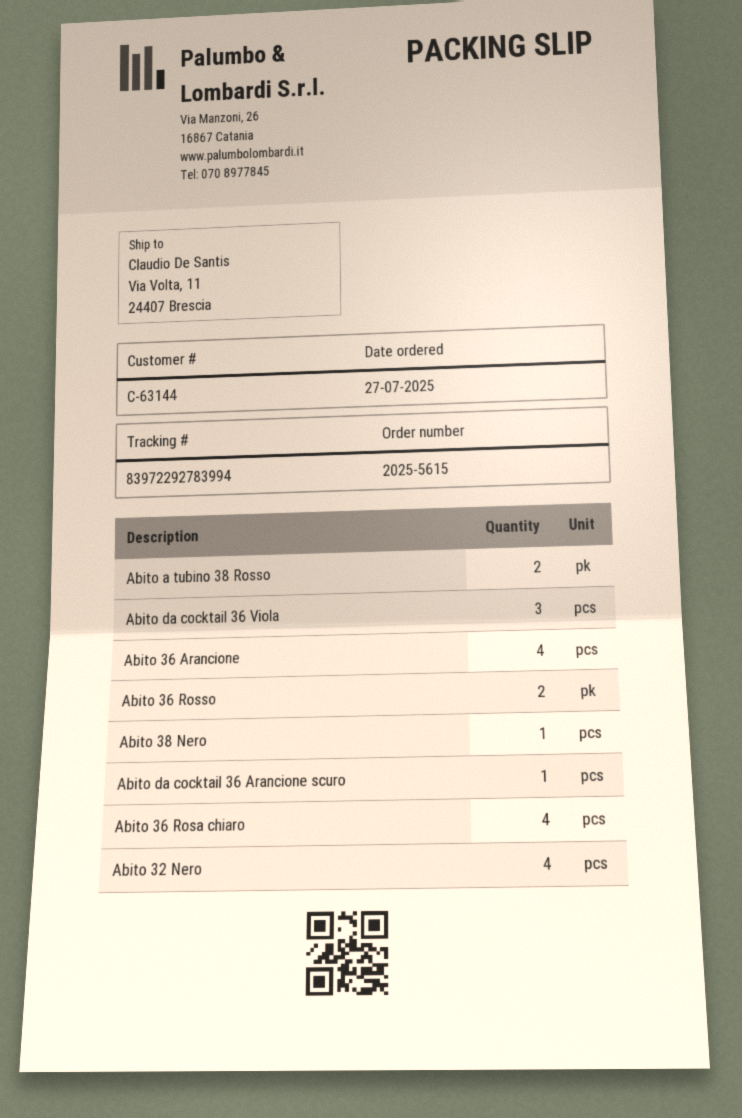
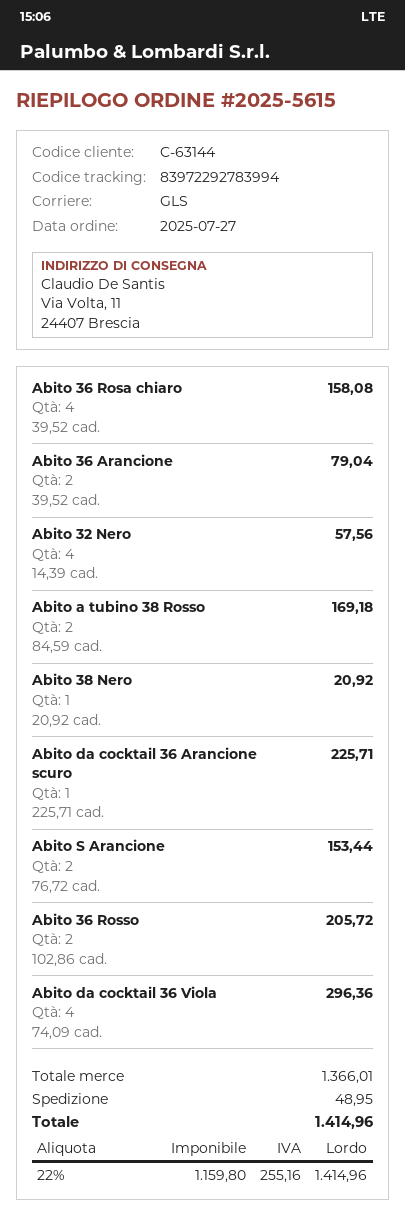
Abito da cocktail 36 Viola: 3 -> 4
Abito 36 Arancione: 4 -> 2
Abito S Arancione: none -> 2

